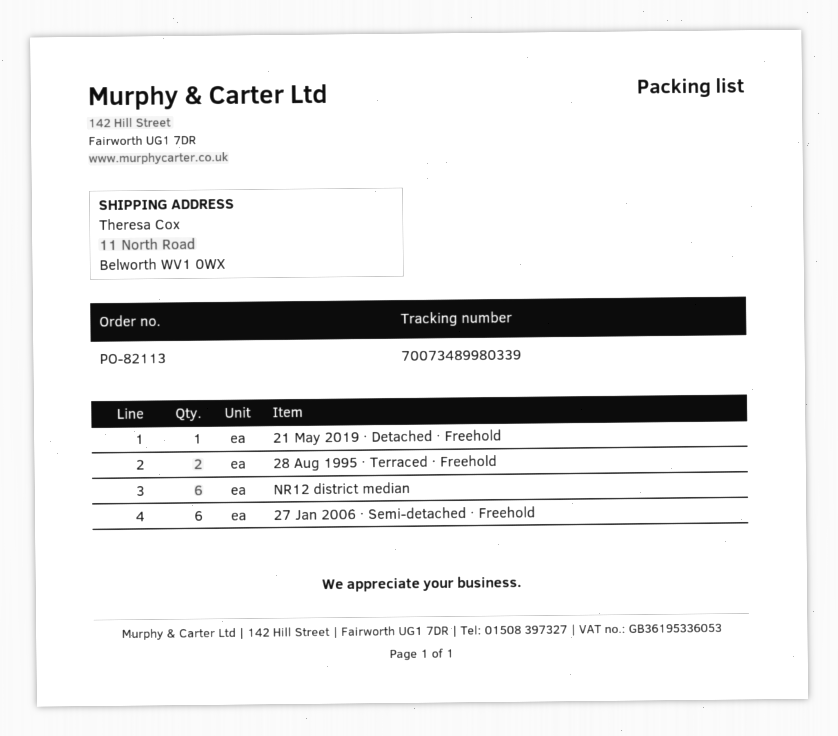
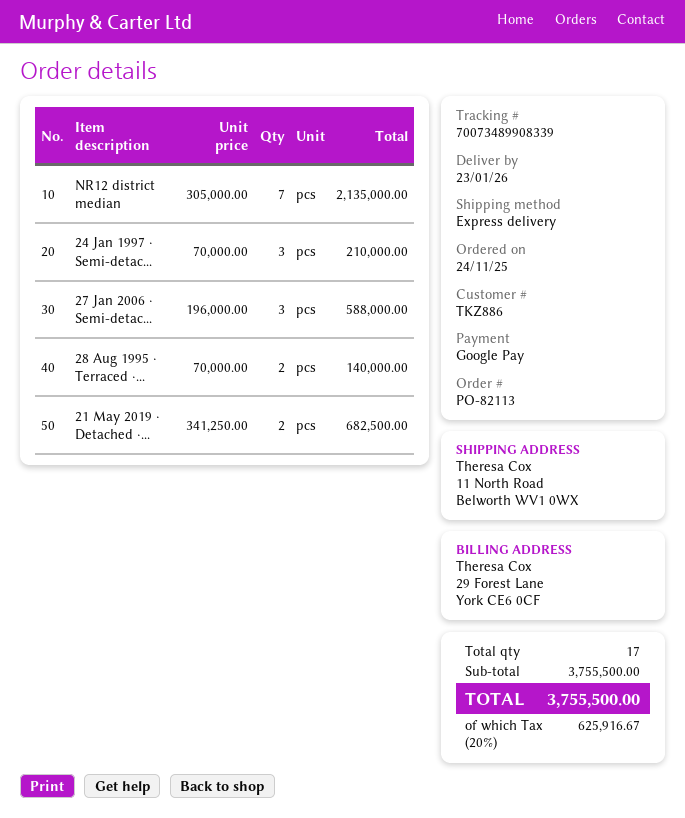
tracking number: 70073489980339 -> 70073489908339
21 May 2019 · Detached · Freehold: 1 -> 2
NR12 district median: 6 -> 7
27 Jan 2006 · Semi-detached · Freehold: 6 -> 3
24 Jan 1997 · Semi-detac...: none -> 3

